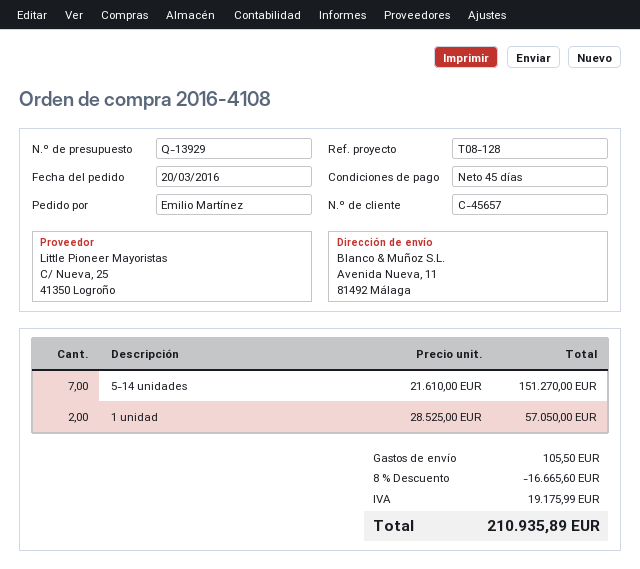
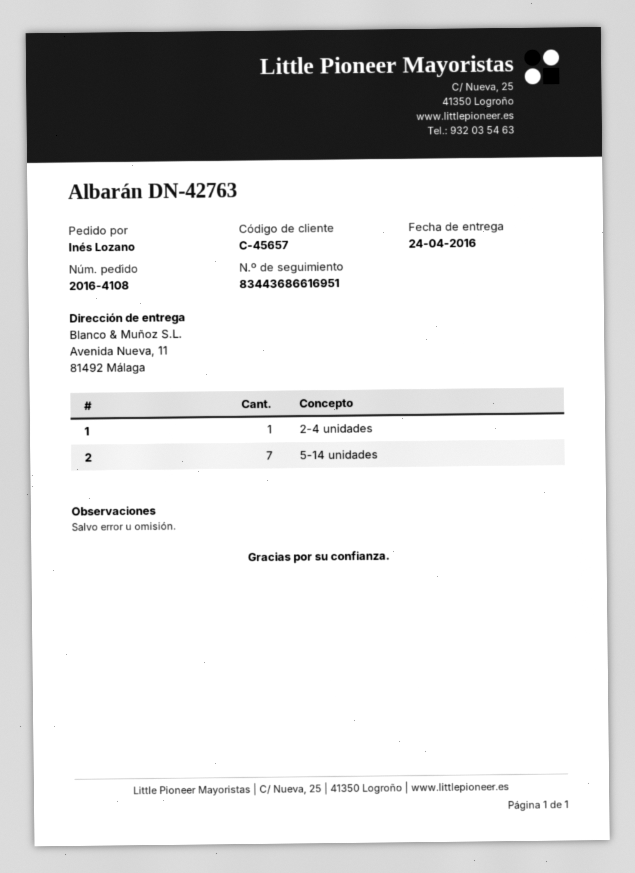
ordered by: Emilio Martínez -> Inés Lozano
1 unidad: 2 -> none
2-4 unidades: none -> 1

